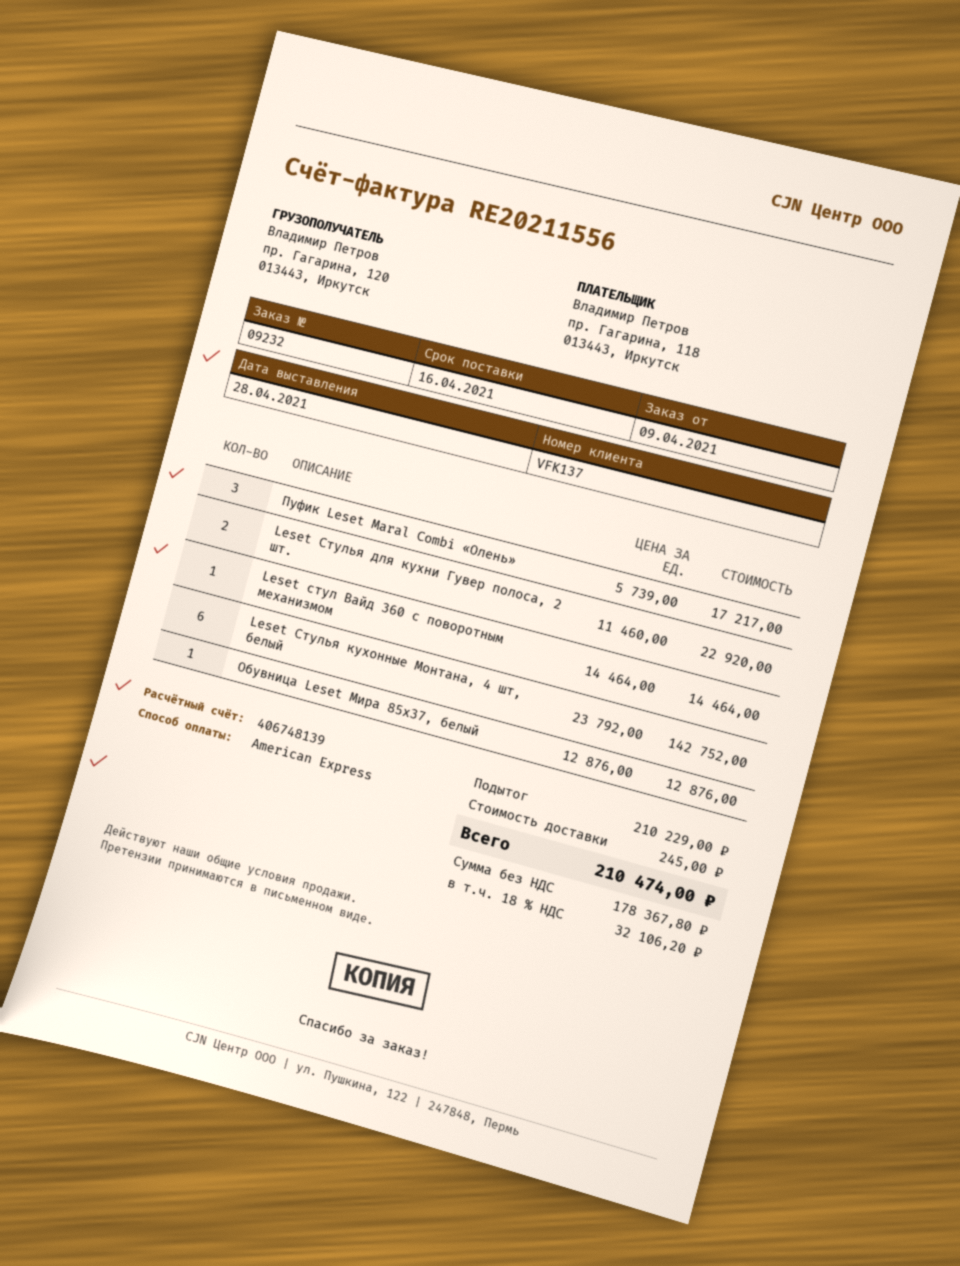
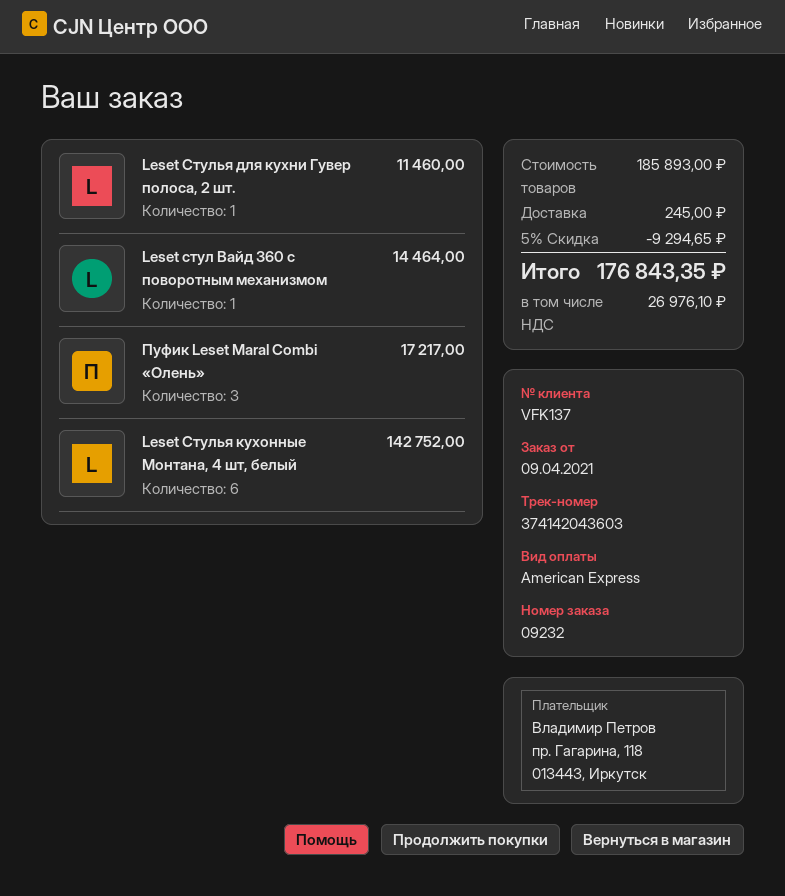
Leset Стулья для кухни Гувер полоса, 2 шт.: 2 for 22920.00 -> 1 for 11460.00
Обувница Leset Мира 85х37, белый: 1 for 12876.00 -> none
subtotal: 210229.00 -> 185893.00
discount: none -> 5% = 9294.65
tax: 32106.20 -> 26976.10
total: 210474.00 -> 176843.35

